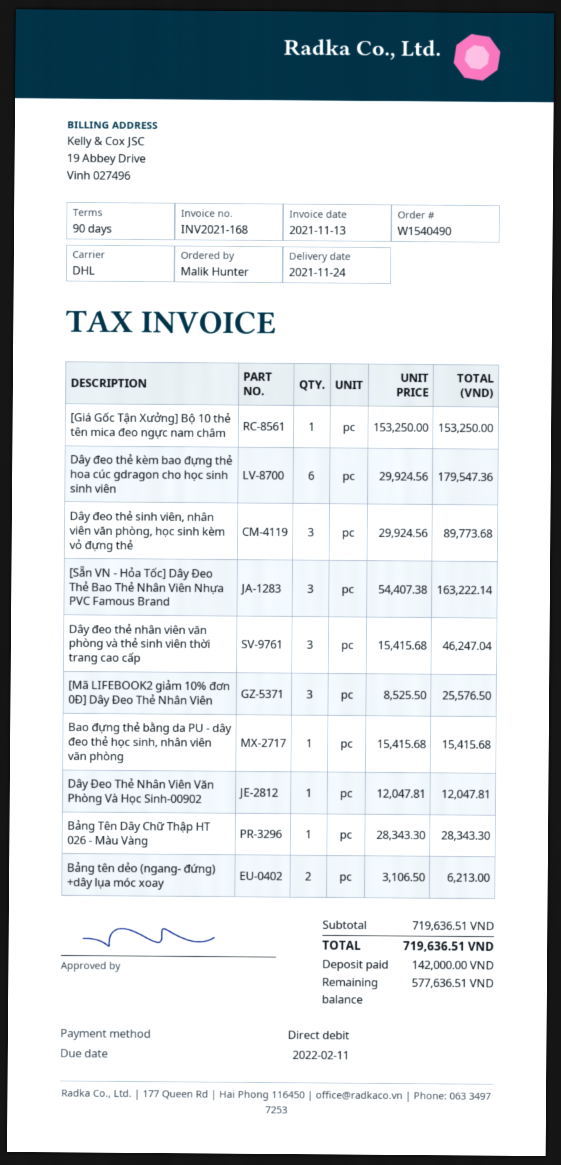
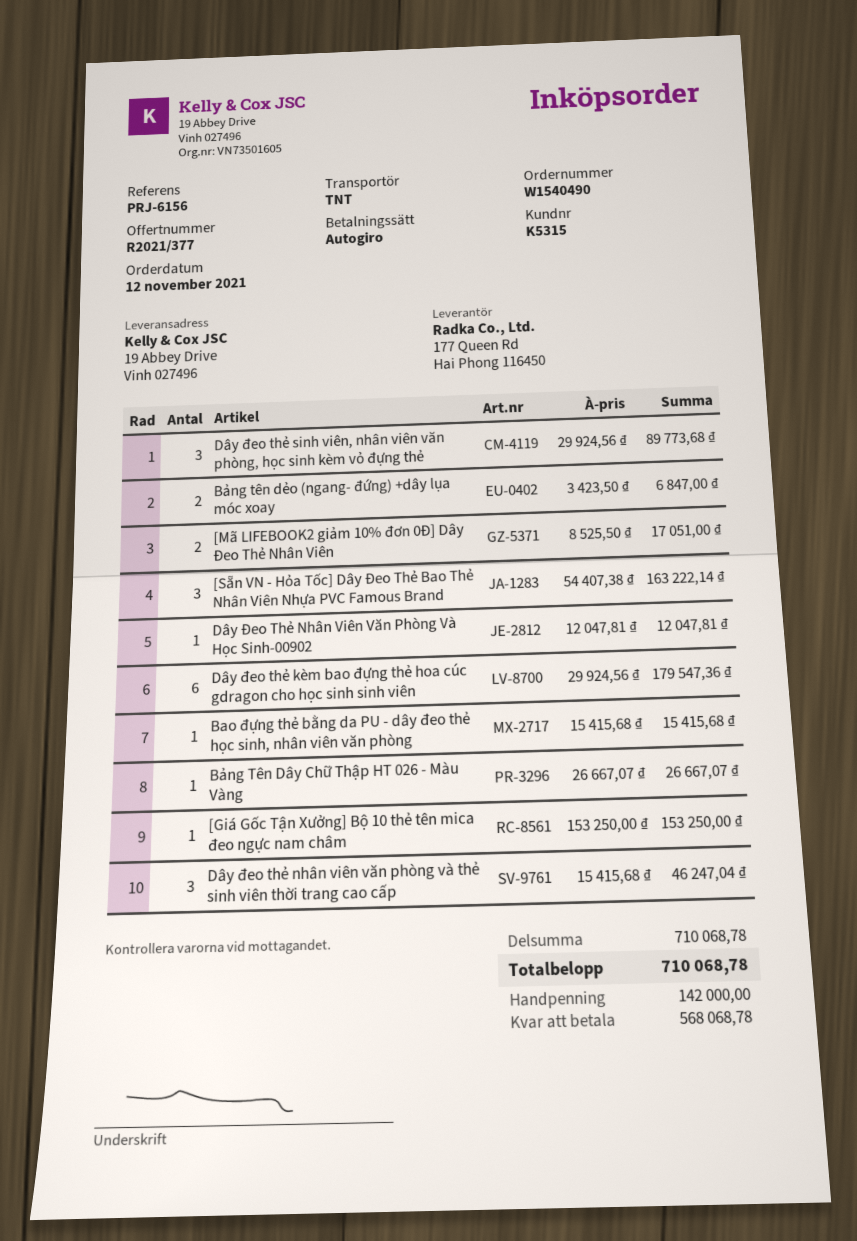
shipping method: DHL -> TNT
[Mã LIFEBOOK2 giảm 10% đơn 0Đ] Dây Đeo Thẻ Nhân Viên: 3 x 8525.50 = 25576.50 -> 2 x 8525.50 = 17051.00
Bảng Tên Dây Chữ Thập HT 026 - Màu Vàng: 1 x 28343.30 = 28343.30 -> 1 x 26667.07 = 26667.07
Bảng tên dẻo (ngang- đứng) +dây lụa móc xoay: 2 x 3106.50 = 6213.00 -> 2 x 3423.50 = 6847.00
subtotal: 719636.51 -> 710068.78
total: 719636.51 -> 710068.78
balance: 577636.51 -> 568068.78

